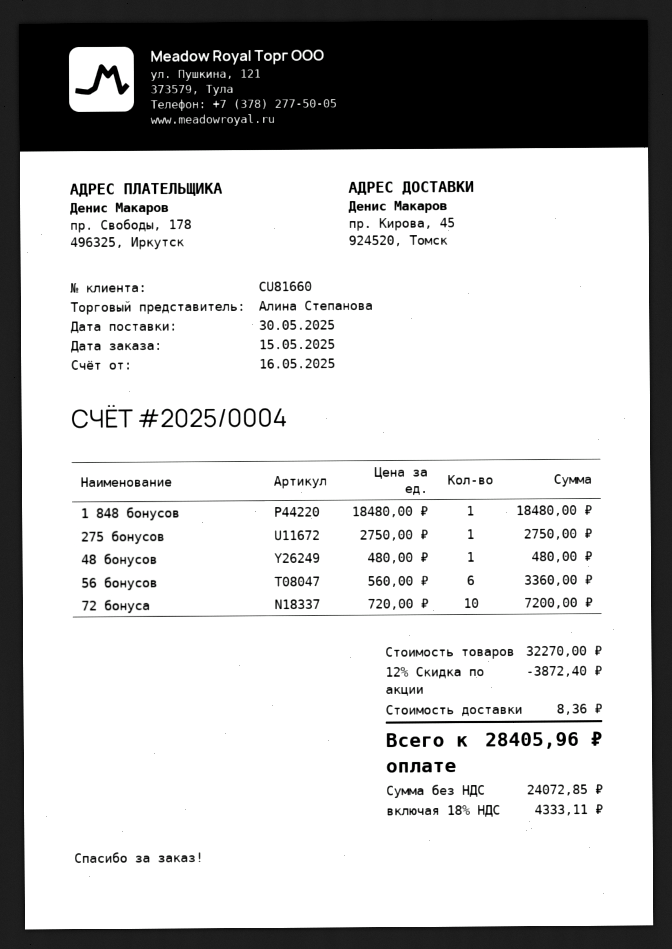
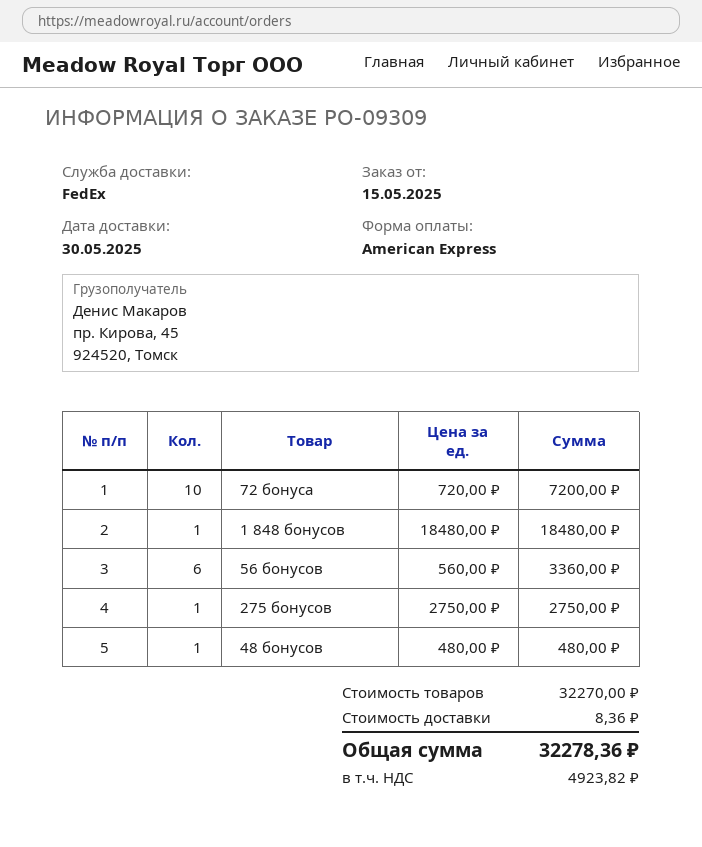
discount: 12% = 3872.40 -> none
tax: 4333.11 -> 4923.82
total: 28405.96 -> 32278.36

